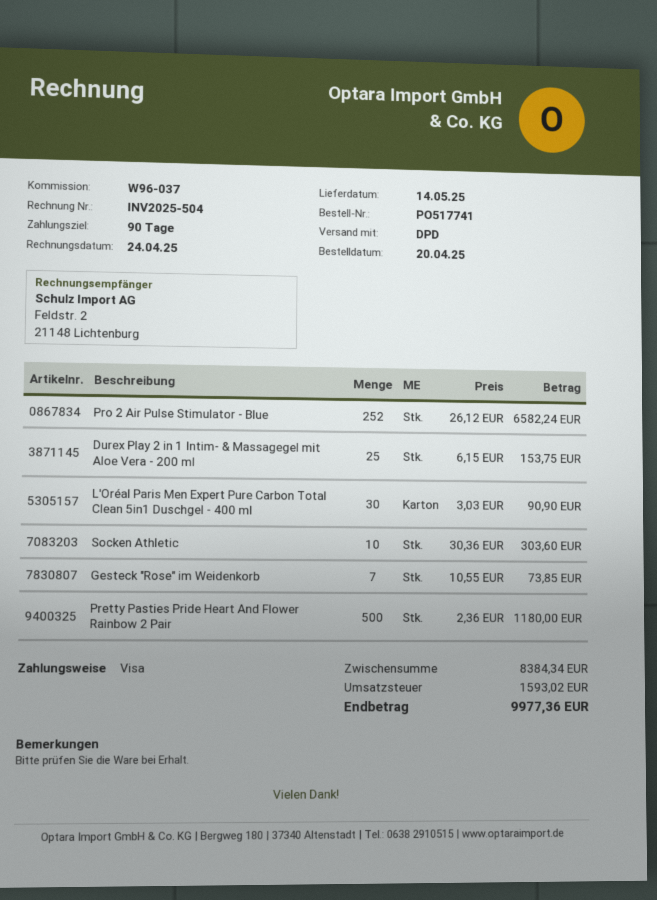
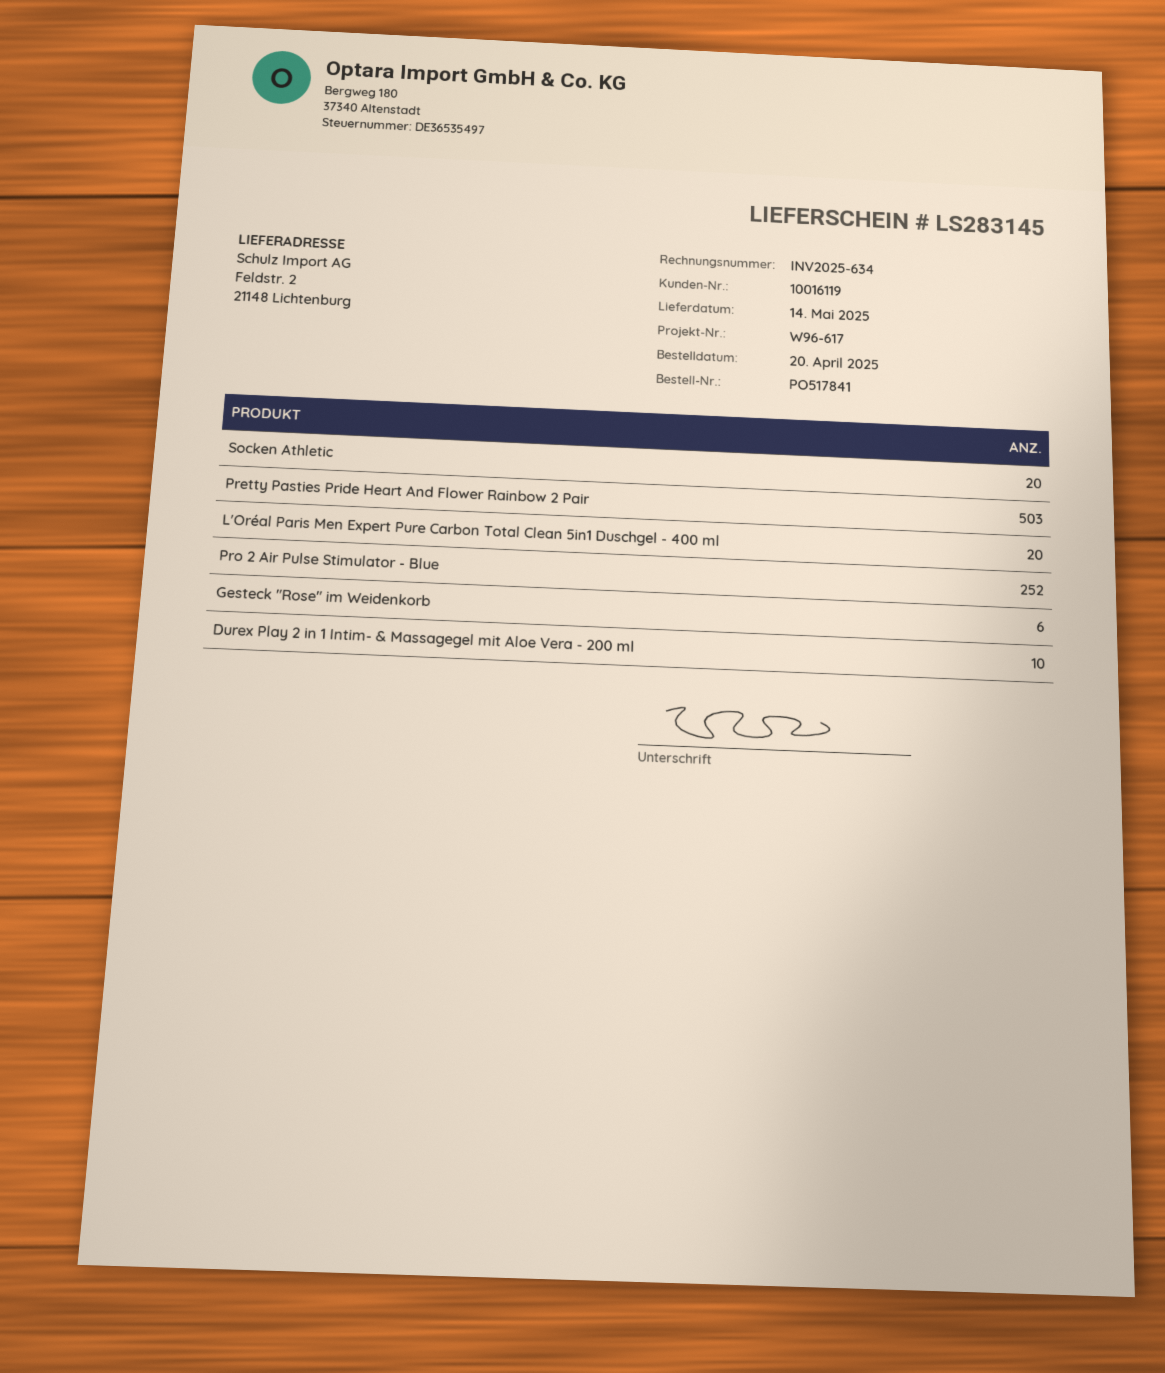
order number: PO517741 -> PO517841
invoice number: INV2025-504 -> INV2025-634
reference: W96-037 -> W96-617
Durex Play 2 in 1 Intim- & Massagegel mit Aloe Vera - 200 ml: 25 -> 10
L'Oréal Paris Men Expert Pure Carbon Total Clean 5in1 Duschgel - 400 ml: 30 -> 20
Socken Athletic: 10 -> 20
Gesteck "Rose" im Weidenkorb: 7 -> 6
Pretty Pasties Pride Heart And Flower Rainbow 2 Pair: 500 -> 503

